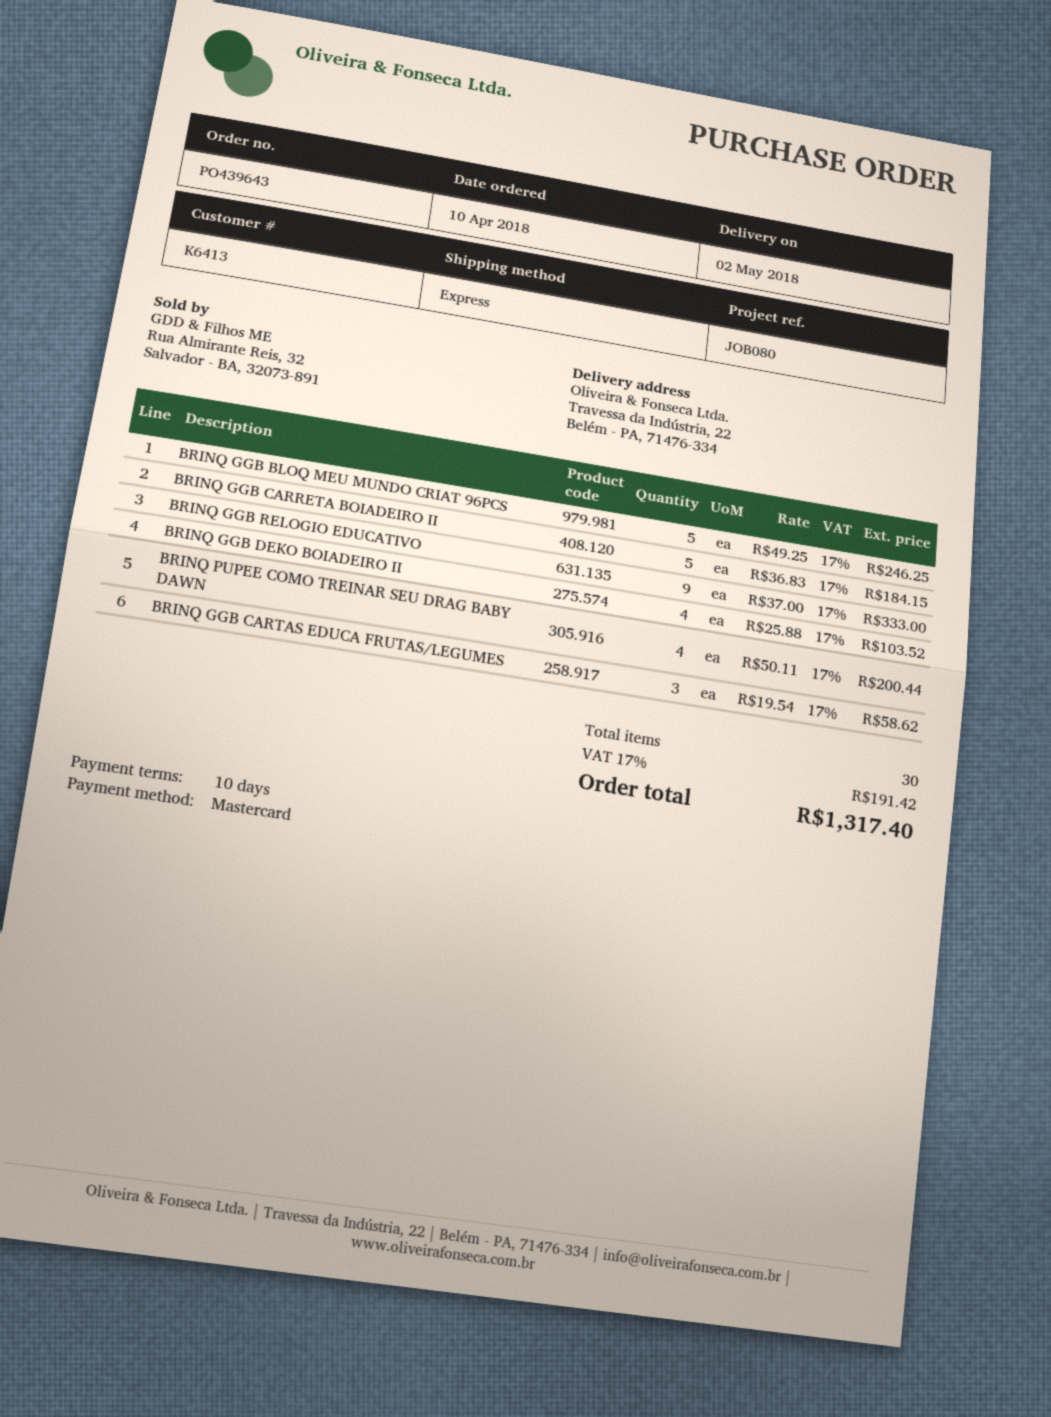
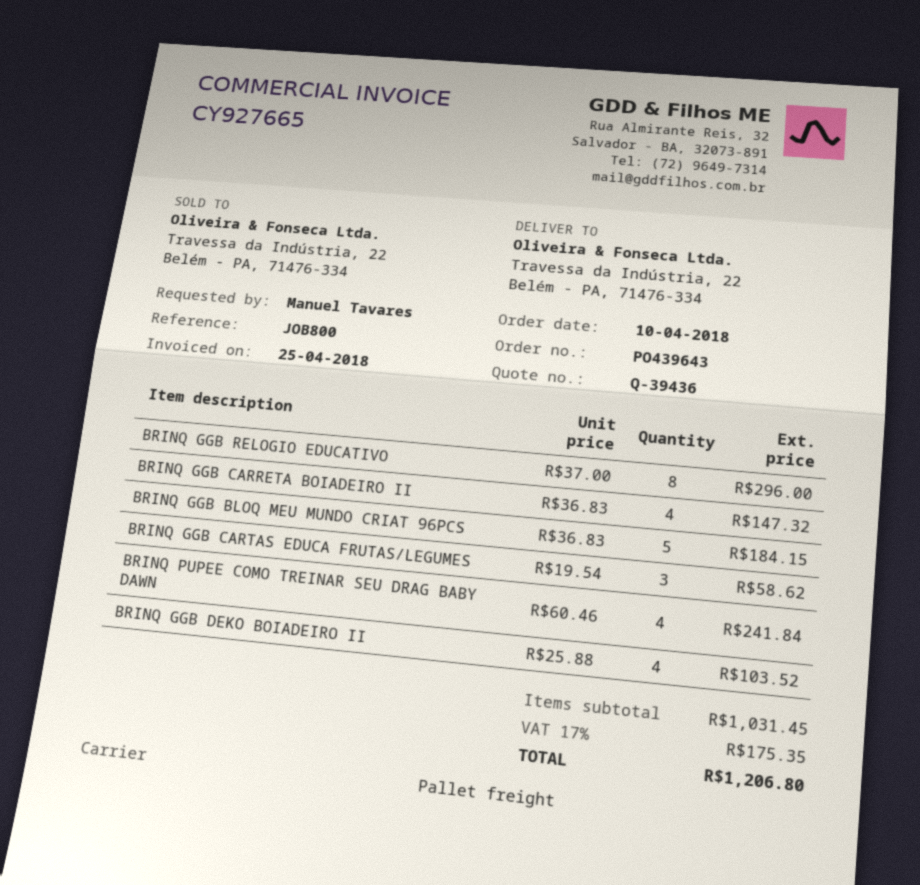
reference: JOB080 -> JOB800
shipping method: express -> pallet freight
BRINQ GGB BLOQ MEU MUNDO CRIAT 96PCS: 5 x 49.25 = 246.25 -> 5 x 36.83 = 184.15
BRINQ GGB CARRETA BOIADEIRO II: 5 x 36.83 = 184.15 -> 4 x 36.83 = 147.32
BRINQ GGB RELOGIO EDUCATIVO: 9 x 37.00 = 333.00 -> 8 x 37.00 = 296.00
BRINQ PUPEE COMO TREINAR SEU DRAG BABY DAWN: 4 x 50.11 = 200.44 -> 4 x 60.46 = 241.84
tax: 17% = 191.42 -> 17% = 175.35
total: 1317.40 -> 1206.80

